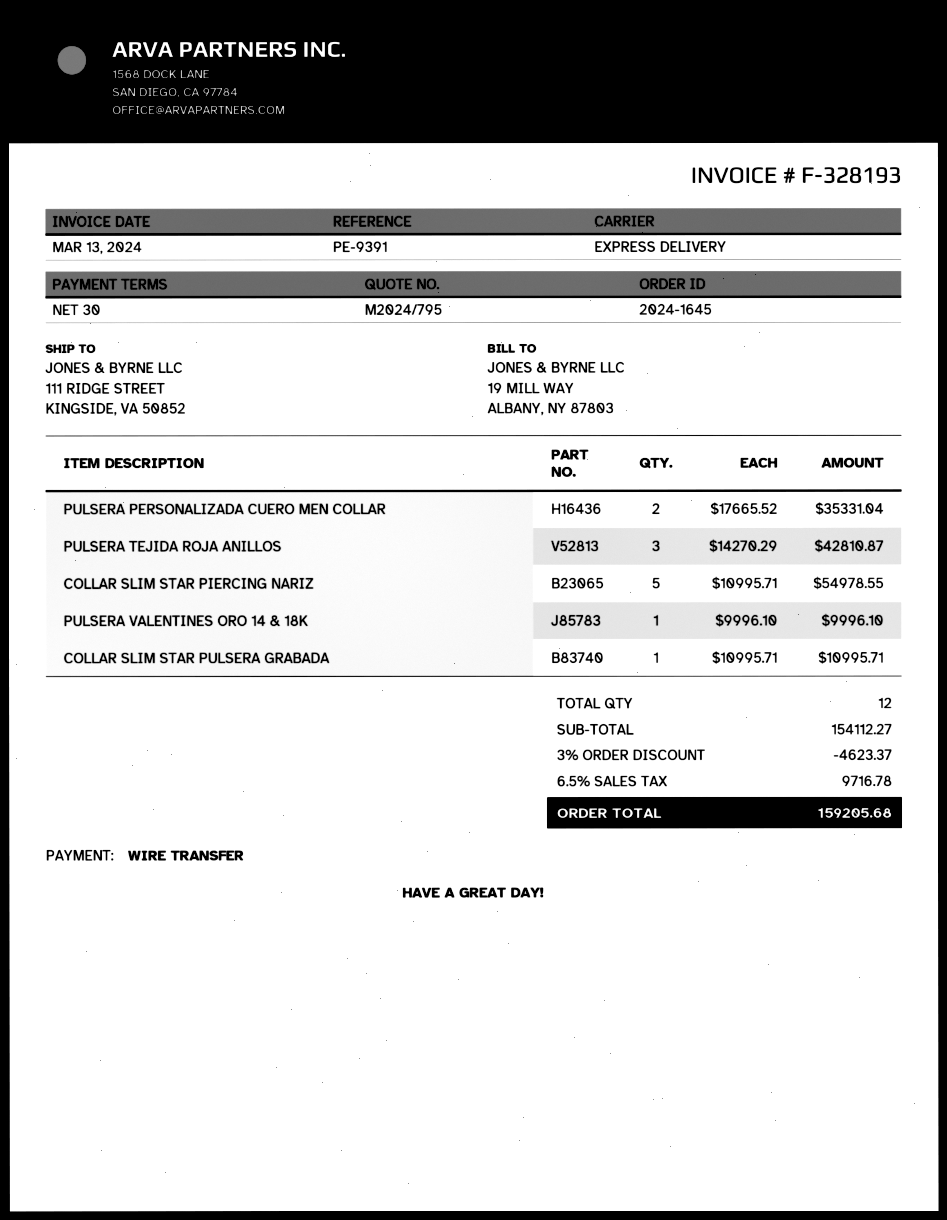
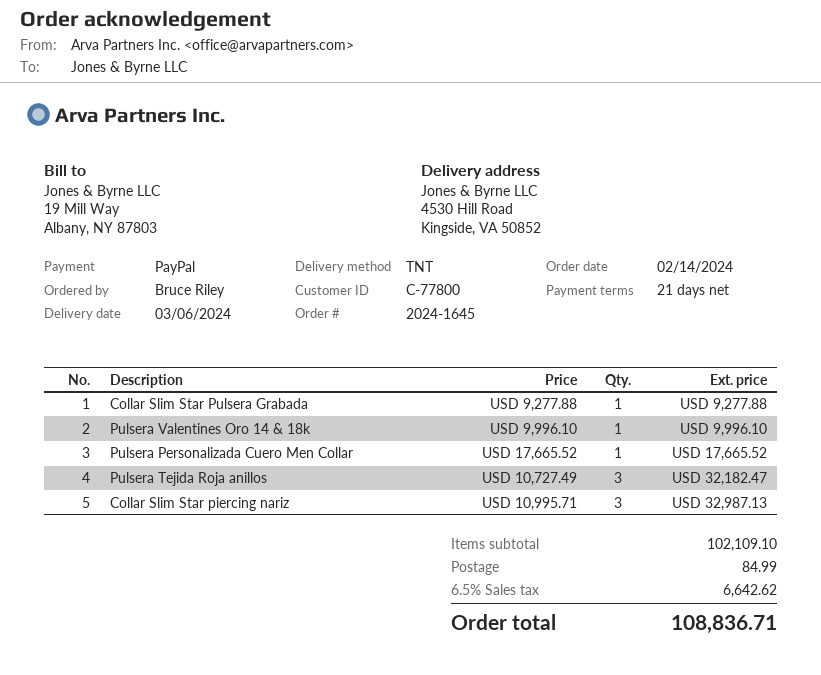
payment terms: 30 days -> 21 days
payment method: bank transfer -> PayPal
shipping method: express -> TNT
ship to: 111 RIDGE STREET, KINGSIDE, VA 50852 -> 4530 Hill Road, Kingside, VA 50852
PULSERA PERSONALIZADA CUERO MEN COLLAR: 2 x 17665.52 = 35331.04 -> 1 x 17665.52 = 17665.52
PULSERA TEJIDA ROJA ANILLOS: 3 x 14270.29 = 42810.87 -> 3 x 10727.49 = 32182.47
COLLAR SLIM STAR PIERCING NARIZ: 5 x 10995.71 = 54978.55 -> 3 x 10995.71 = 32987.13
COLLAR SLIM STAR PULSERA GRABADA: 1 x 10995.71 = 10995.71 -> 1 x 9277.88 = 9277.88
subtotal: 154112.27 -> 102109.10
discount: 3% = 4623.37 -> none
shipping: none -> 84.99
tax: 6.5% = 9716.78 -> 6.5% = 6642.62
total: 159205.68 -> 108836.71

